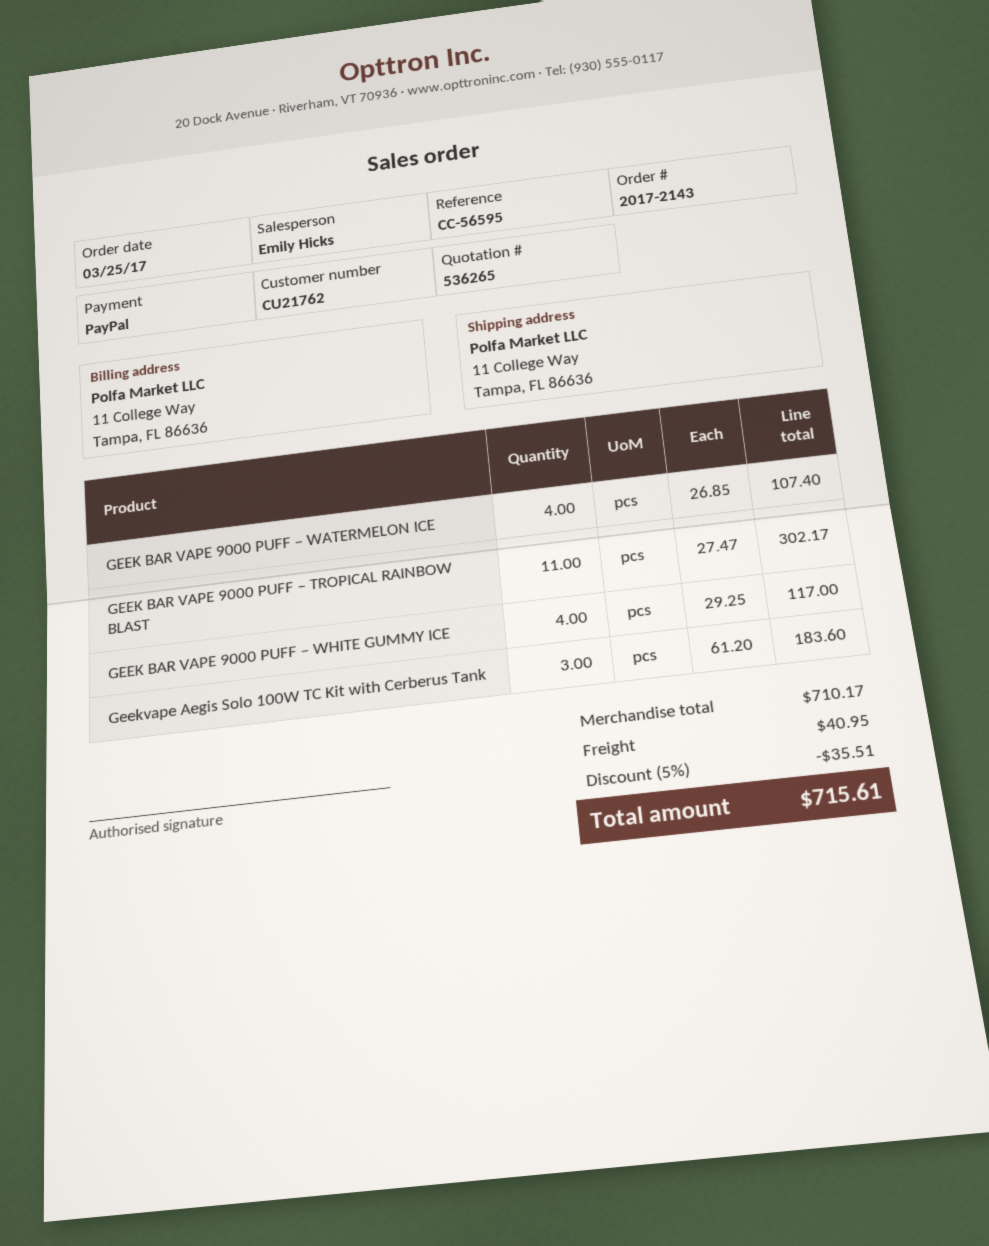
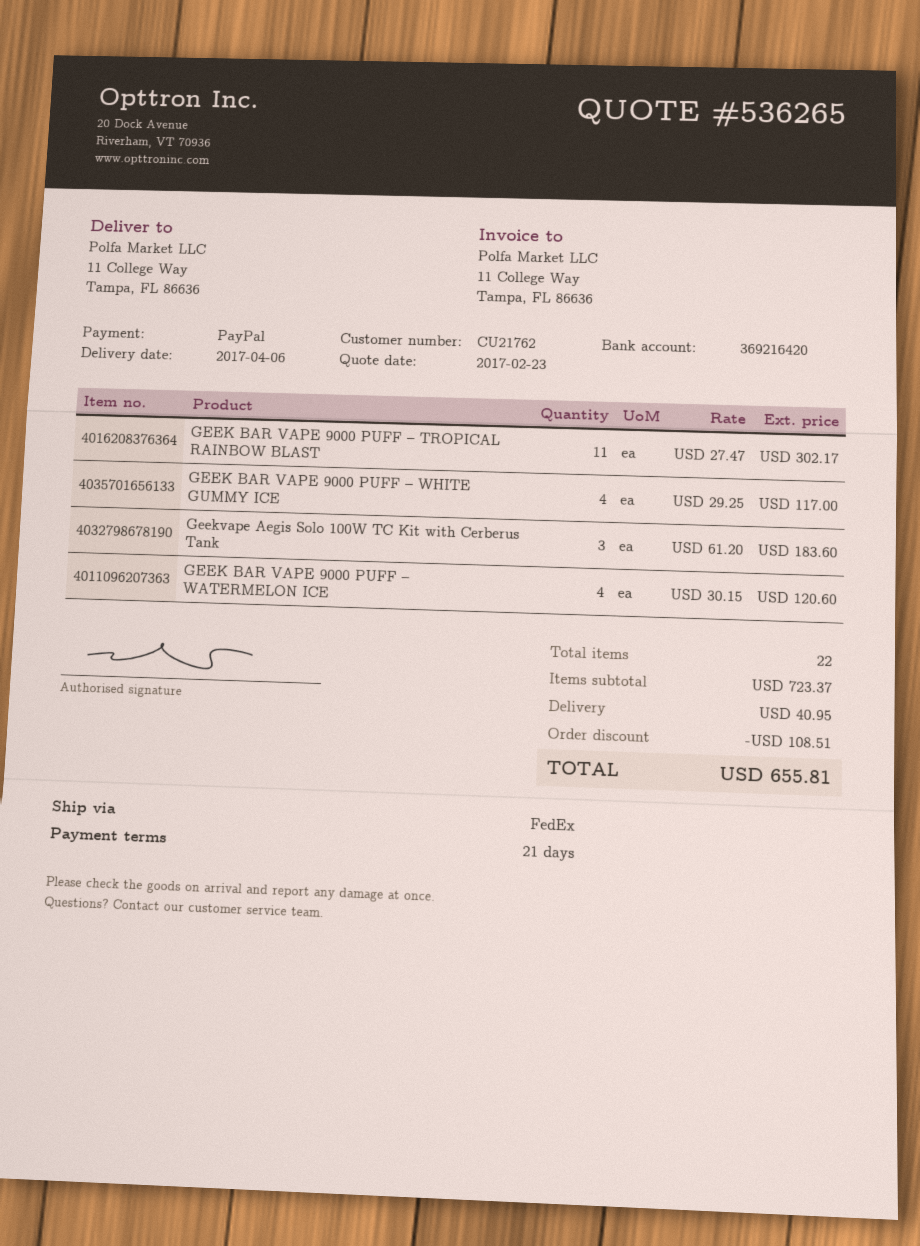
GEEK BAR VAPE 9000 PUFF – WATERMELON ICE: 4 x 26.85 = 107.40 -> 4 x 30.15 = 120.60
subtotal: 710.17 -> 723.37
discount: 35.51 -> 108.51
total: 715.61 -> 655.81

